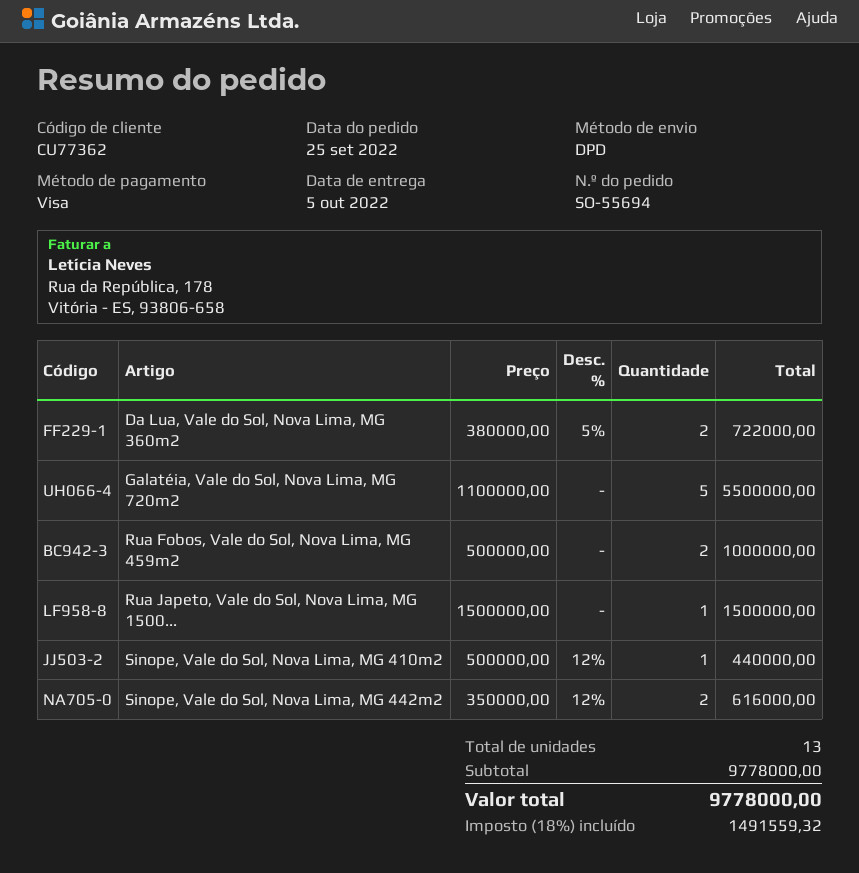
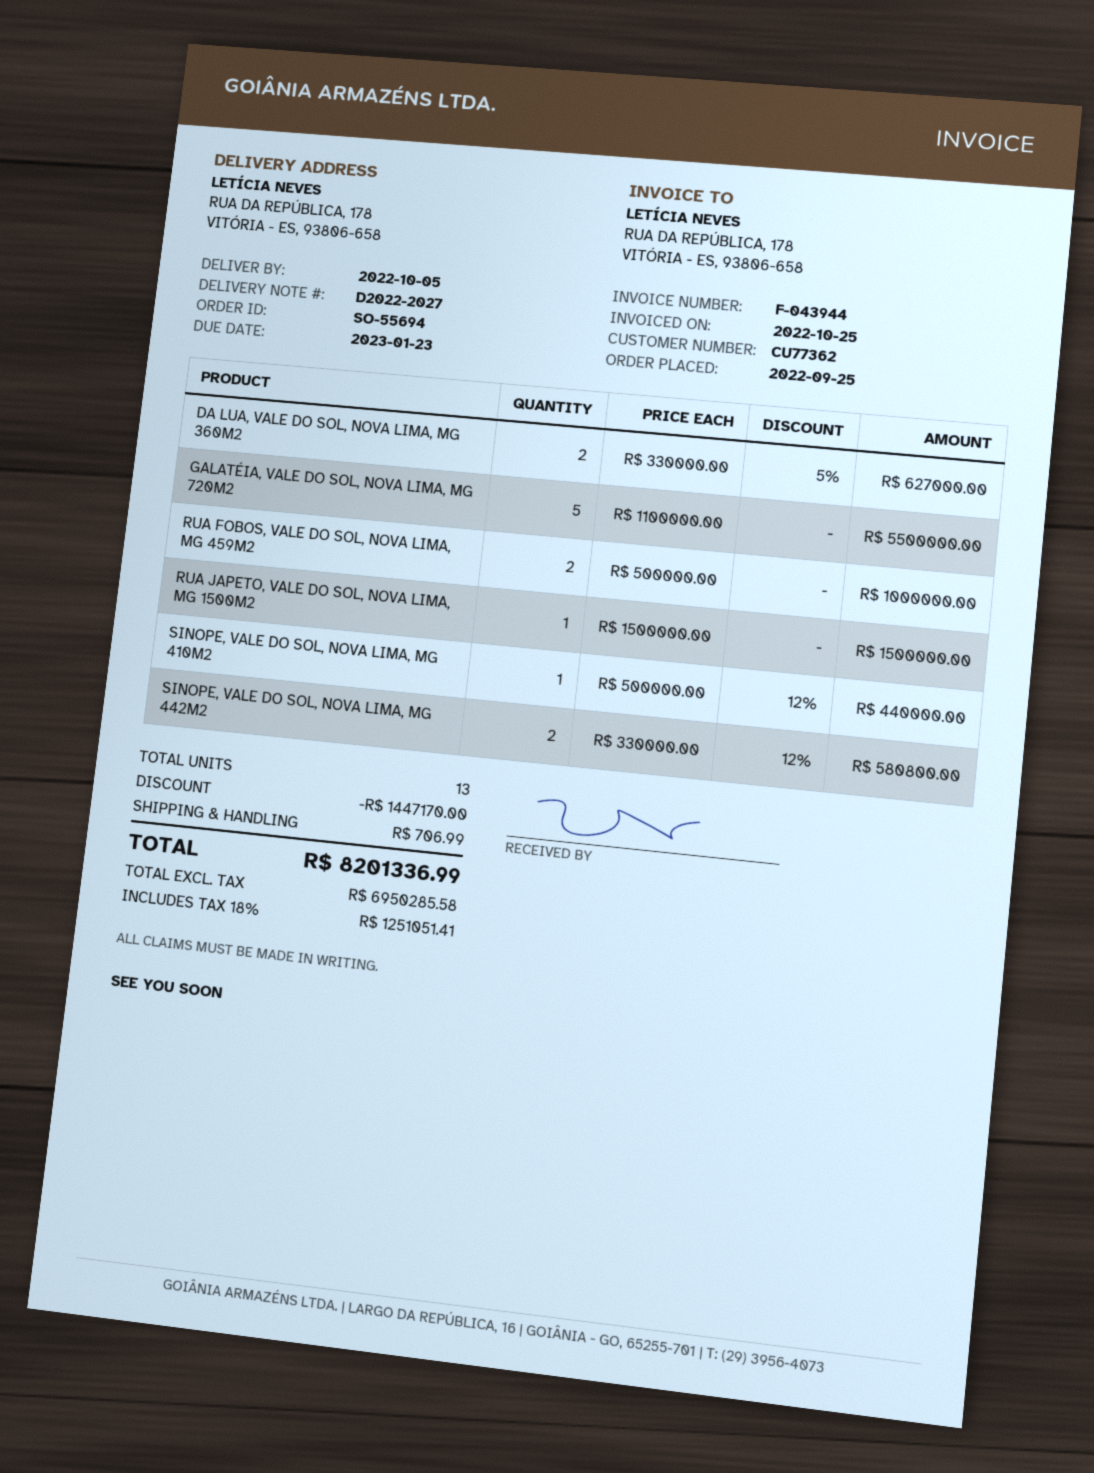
Da Lua, Vale do Sol, Nova Lima, MG 360m2: 2 x 380000.00 - 5% = 722000.00 -> 2 x 330000.00 - 5% = 627000.00
Sinope, Vale do Sol, Nova Lima, MG 442m2: 2 x 350000.00 - 12% = 616000.00 -> 2 x 330000.00 - 12% = 580800.00
discount: none -> 1447170.00
shipping: none -> 706.99
tax: 18% = 1491559.32 -> 18% = 1251051.41
total: 9778000.00 -> 8201336.99

